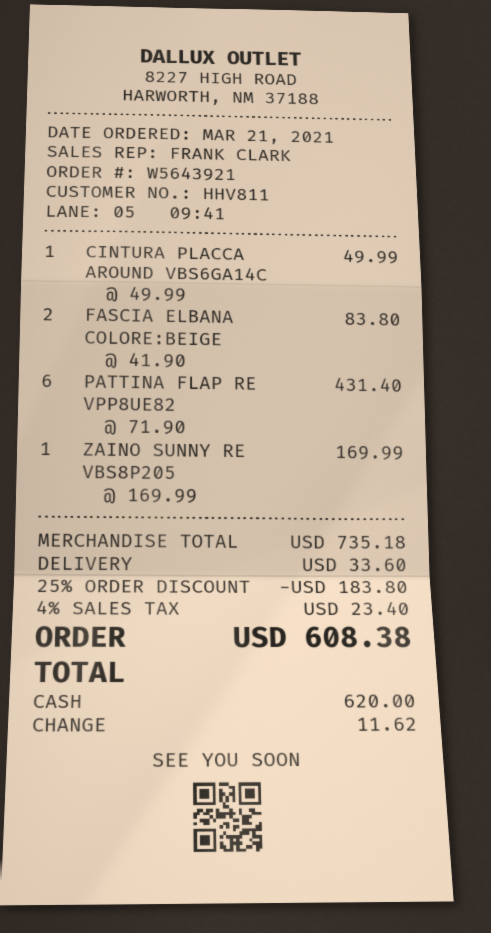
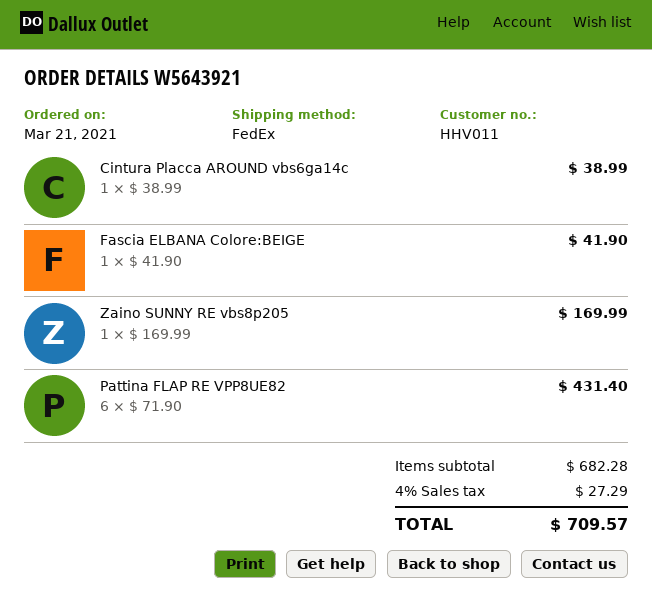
customer number: HHV811 -> HHV011
CINTURA PLACCA AROUND VBS6GA14C: 1 x 49.99 = 49.99 -> 1 x 38.99 = 38.99
FASCIA ELBANA COLORE:BEIGE: 2 x 41.90 = 83.80 -> 1 x 41.90 = 41.90
subtotal: 735.18 -> 682.28
discount: 25% = 183.80 -> none
shipping: 33.60 -> none
tax: 4% = 23.40 -> 4% = 27.29
total: 608.38 -> 709.57

